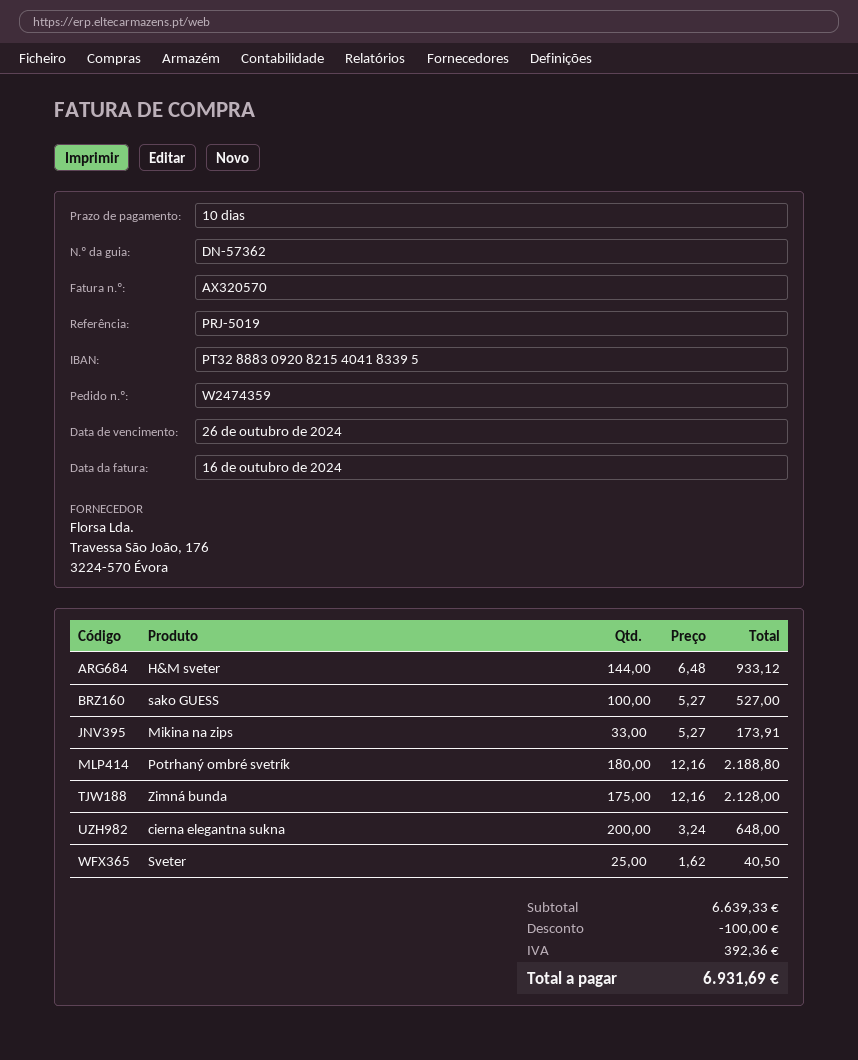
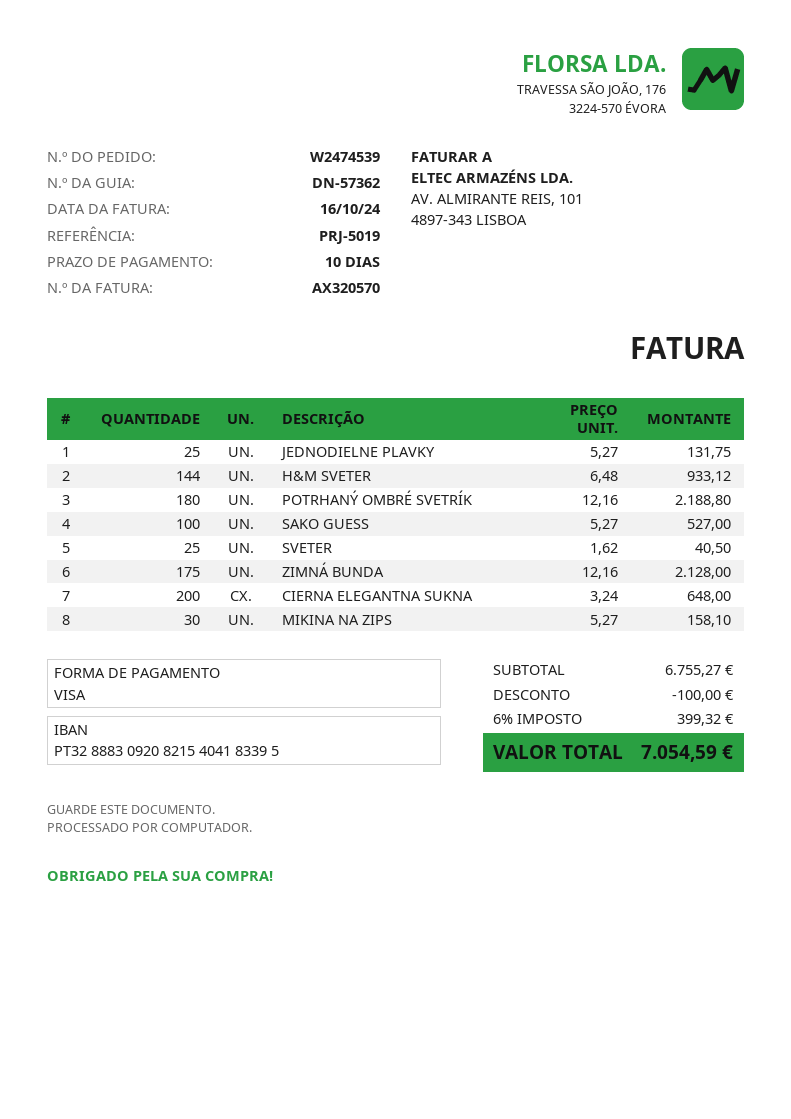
order number: W2474359 -> W2474539
Mikina na zips: 33 x 5.27 = 173.91 -> 30 x 5.27 = 158.10
JEDNODIELNE PLAVKY: none -> 25 x 5.27 = 131.75
subtotal: 6639.33 -> 6755.27
tax: 392.36 -> 399.32
total: 6931.69 -> 7054.59

